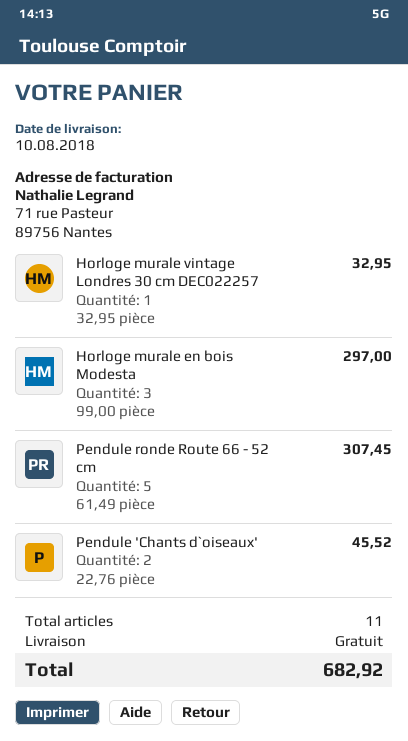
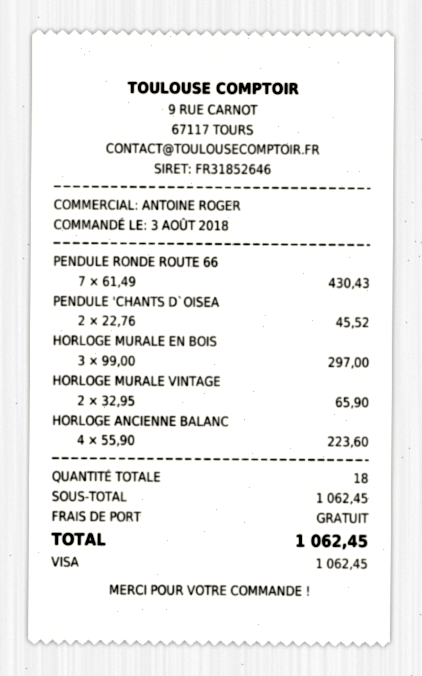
Horloge murale vintage Londres 30 cm DEC022257: 1 x 32.95 = 32.95 -> 2 x 32.95 = 65.90
Pendule ronde Route 66 - 52 cm: 5 x 61.49 = 307.45 -> 7 x 61.49 = 430.43
HORLOGE ANCIENNE BALANC: none -> 4 x 55.90 = 223.60
total quantity: 11 -> 18
total: 682.92 -> 1062.45

